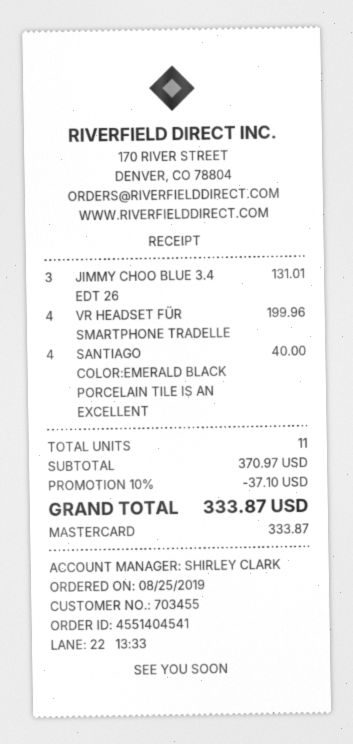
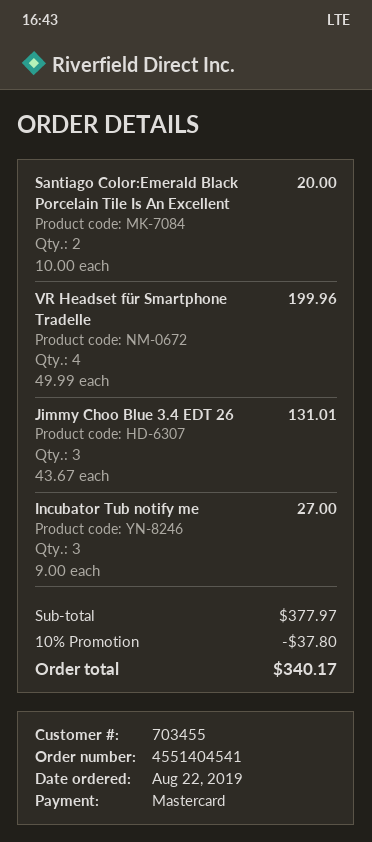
order date: 2019-08-25 -> 2019-08-22
SANTIAGO COLOR:EMERALD BLACK PORCELAIN TILE IS AN EXCELLENT: 4 for 40.00 -> 2 for 20.00
Incubator Tub notify me: none -> 3 for 27.00
subtotal: 370.97 -> 377.97
discount: 10% = 37.10 -> 10% = 37.80
total: 333.87 -> 340.17

